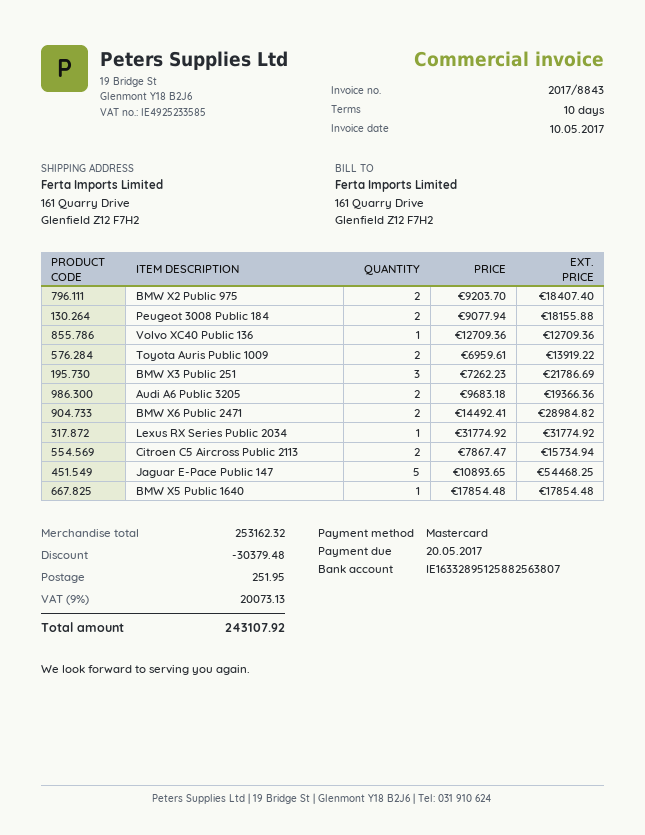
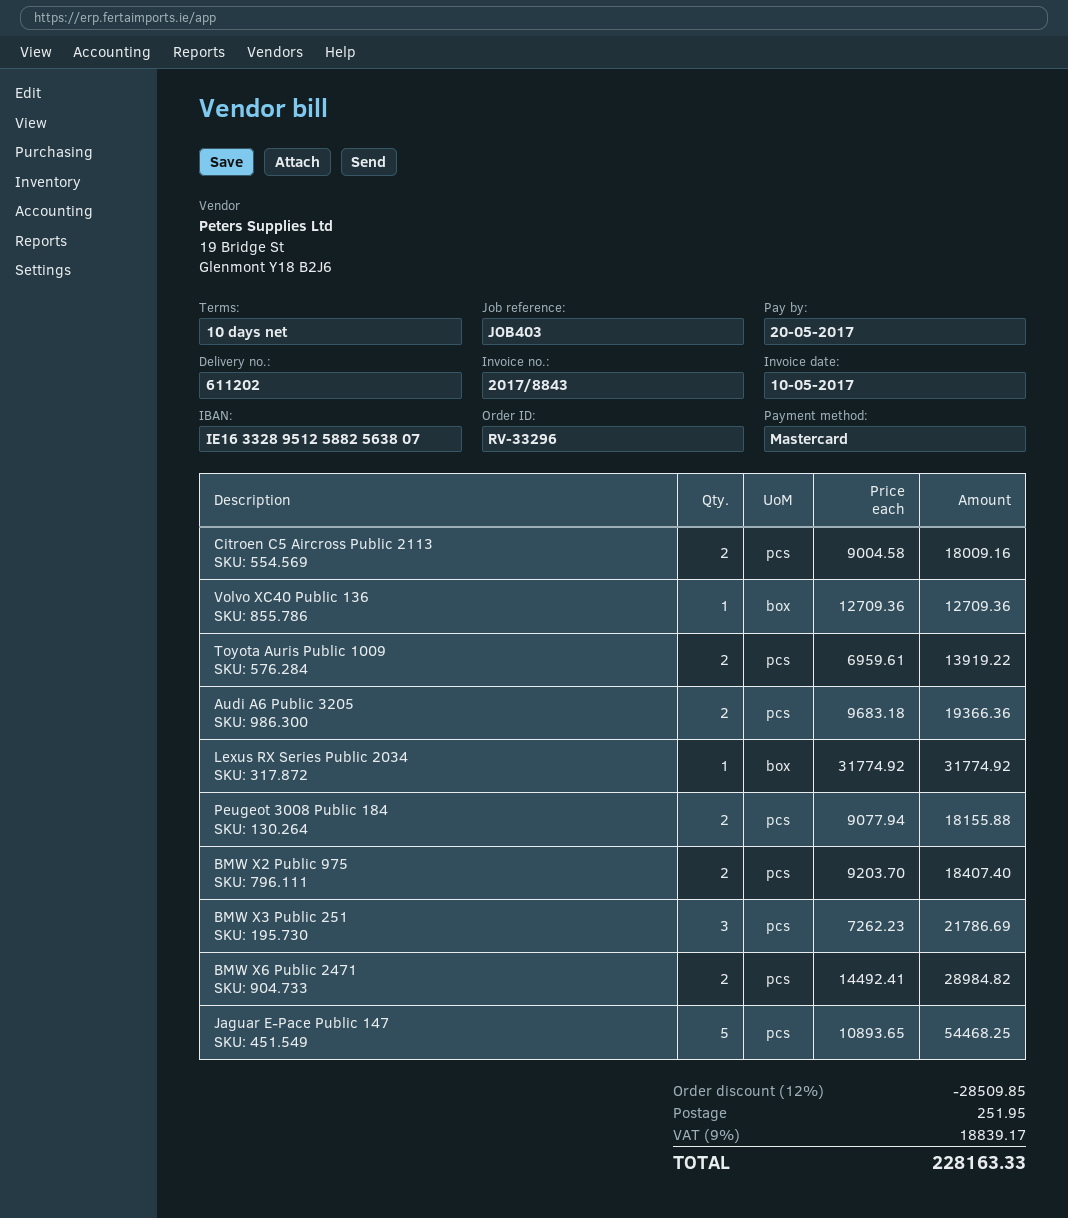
Citroen C5 Aircross Public 2113: 2 x 7867.47 = 15734.94 -> 2 x 9004.58 = 18009.16
BMW X5 Public 1640: 1 x 17854.48 = 17854.48 -> none
discount: 30379.48 -> 28509.85
tax: 9% = 20073.13 -> 9% = 18839.17
total: 243107.92 -> 228163.33

